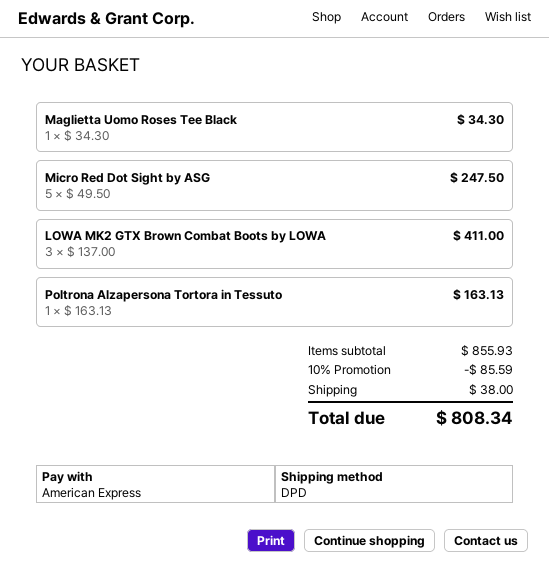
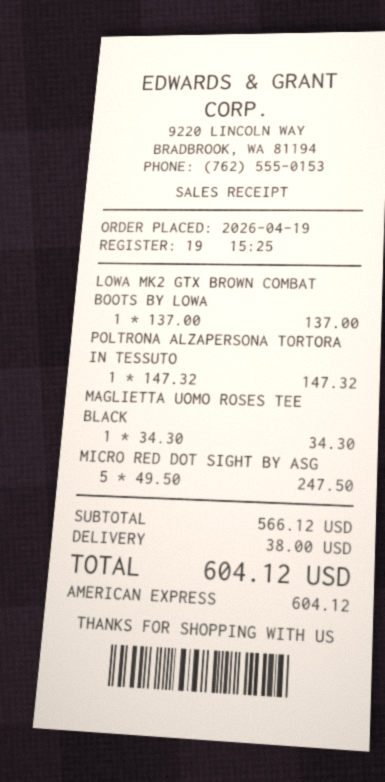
LOWA MK2 GTX Brown Combat Boots by LOWA: 3 x 137.00 = 411.00 -> 1 x 137.00 = 137.00
Poltrona Alzapersona Tortora in Tessuto: 1 x 163.13 = 163.13 -> 1 x 147.32 = 147.32
subtotal: 855.93 -> 566.12
discount: 10% = 85.59 -> none
total: 808.34 -> 604.12

